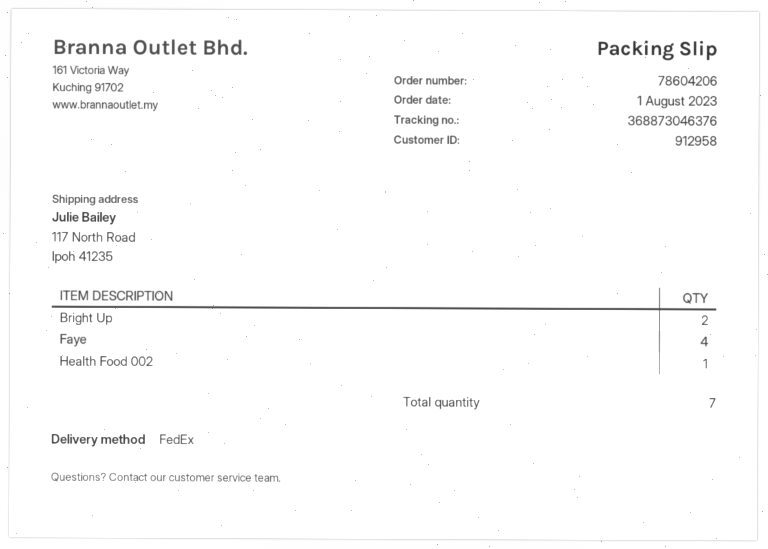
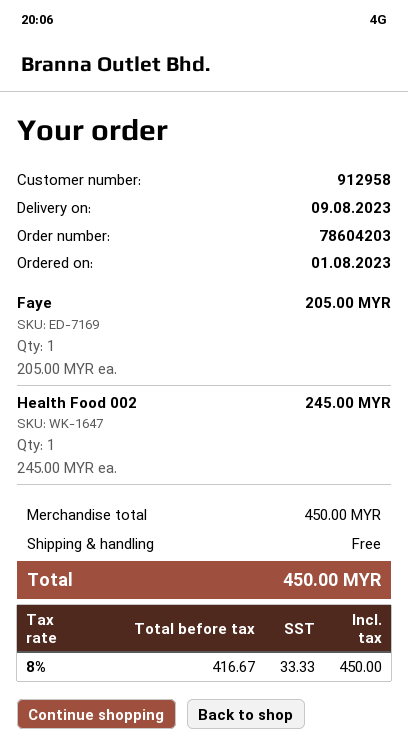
order number: 78604206 -> 78604203
Bright Up: 2 -> none
Faye: 4 -> 1

